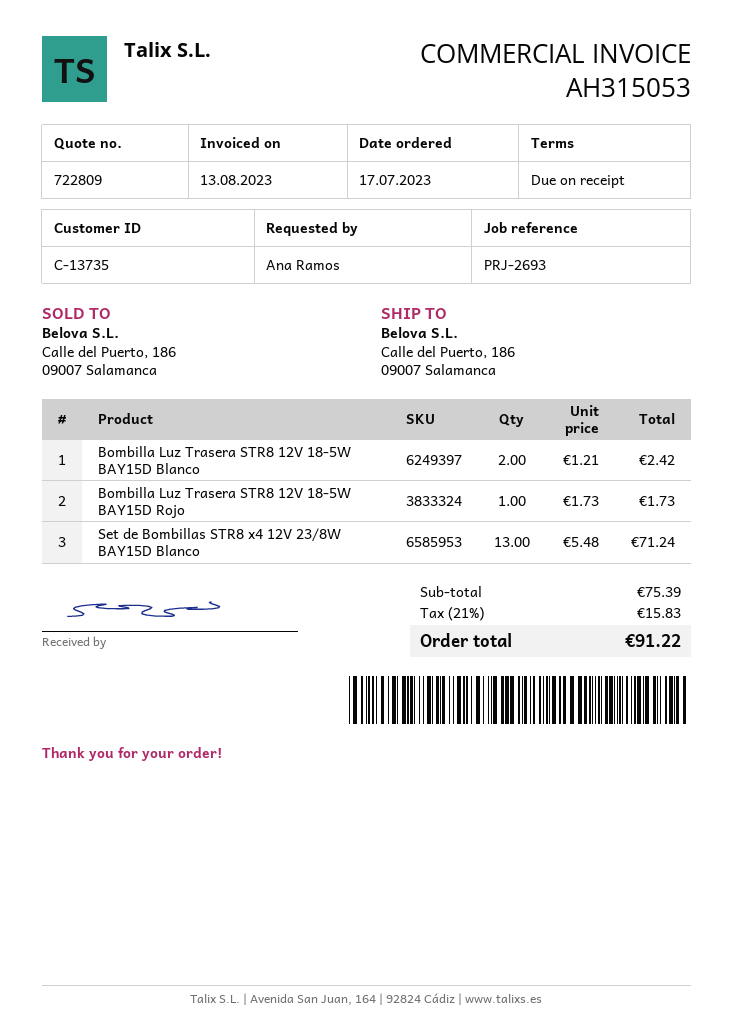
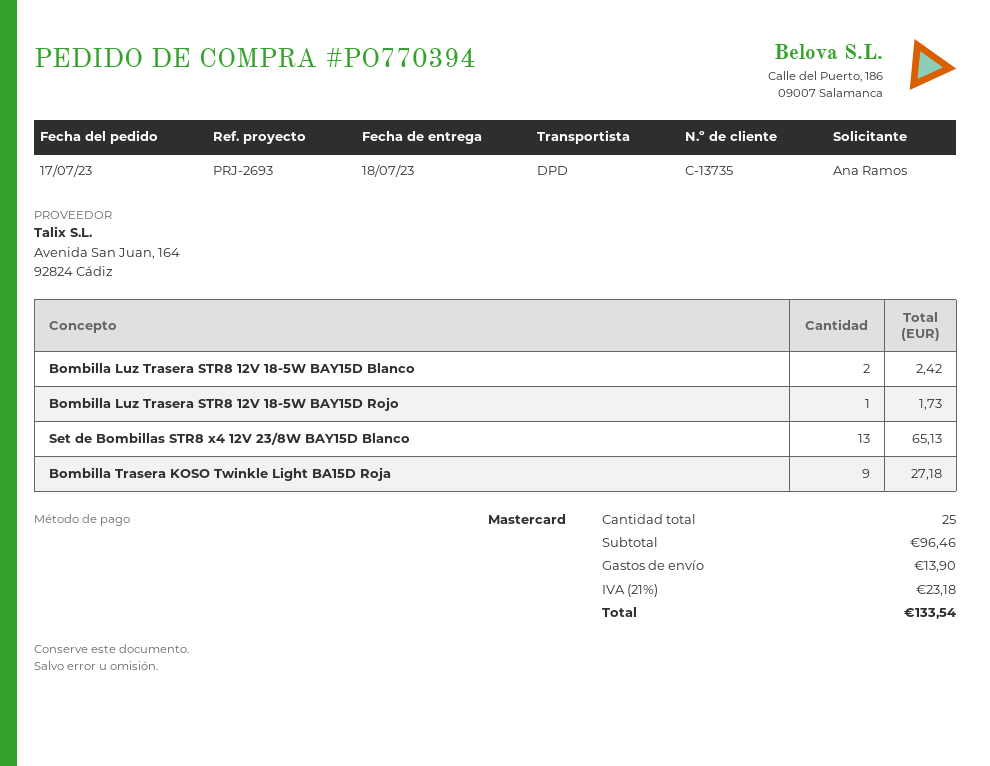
Set de Bombillas STR8 x4 12V 23/8W BAY15D Blanco: 13 for 71.24 -> 13 for 65.13
Bombilla Trasera KOSO Twinkle Light BA15D Roja: none -> 9 for 27.18
subtotal: 75.39 -> 96.46
shipping: none -> 13.90
tax: 21% = 15.83 -> 21% = 23.18
total: 91.22 -> 133.54

